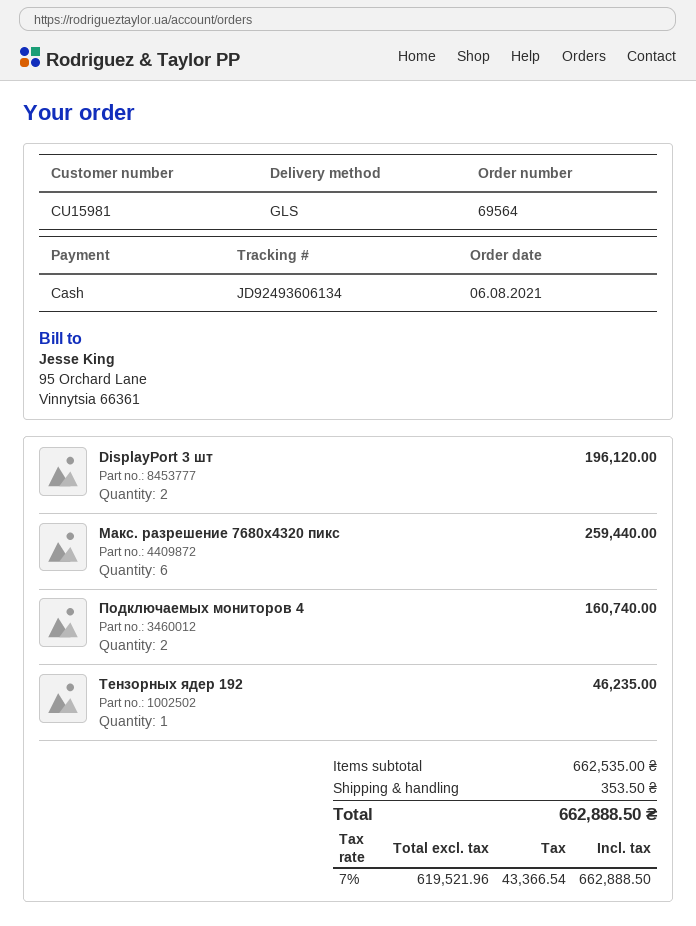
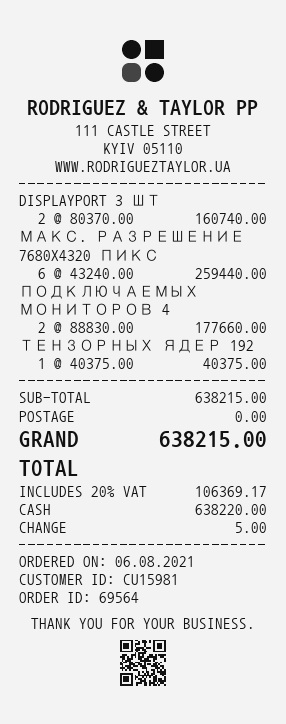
DisplayPort 3 шт: 2 for 196120.00 -> 2 for 160740.00
Подключаемых мониторов 4: 2 for 160740.00 -> 2 for 177660.00
Тензорных ядер 192: 1 for 46235.00 -> 1 for 40375.00
subtotal: 662535.00 -> 638215.00
shipping: 353.50 -> 0.00
tax: 7% = 43366.54 -> 20% = 106369.17
total: 662888.50 -> 638215.00

